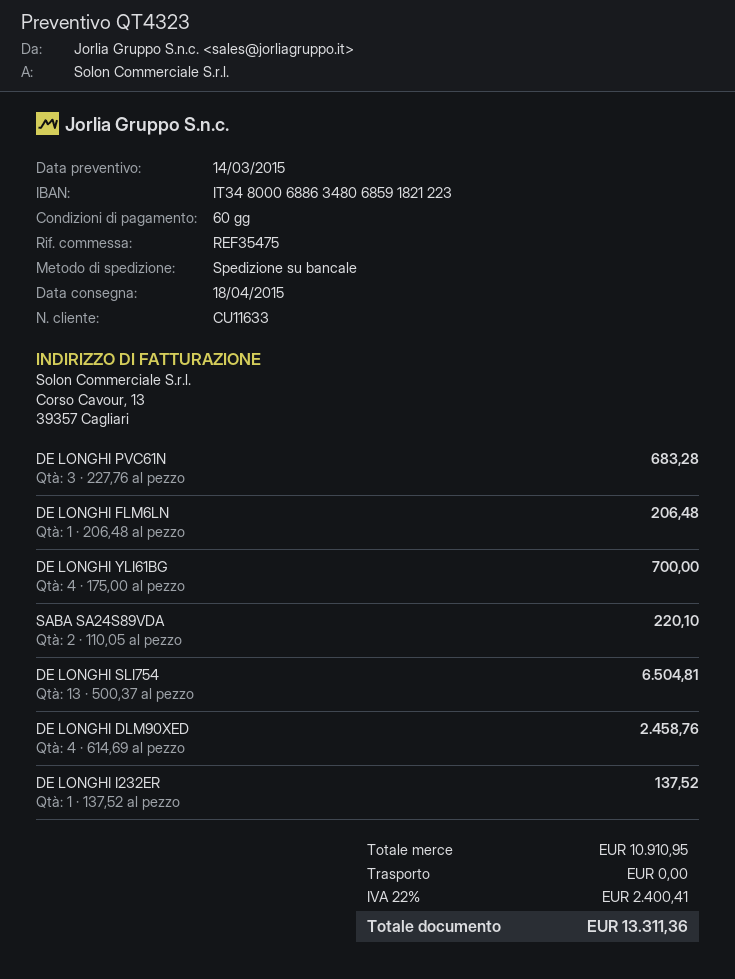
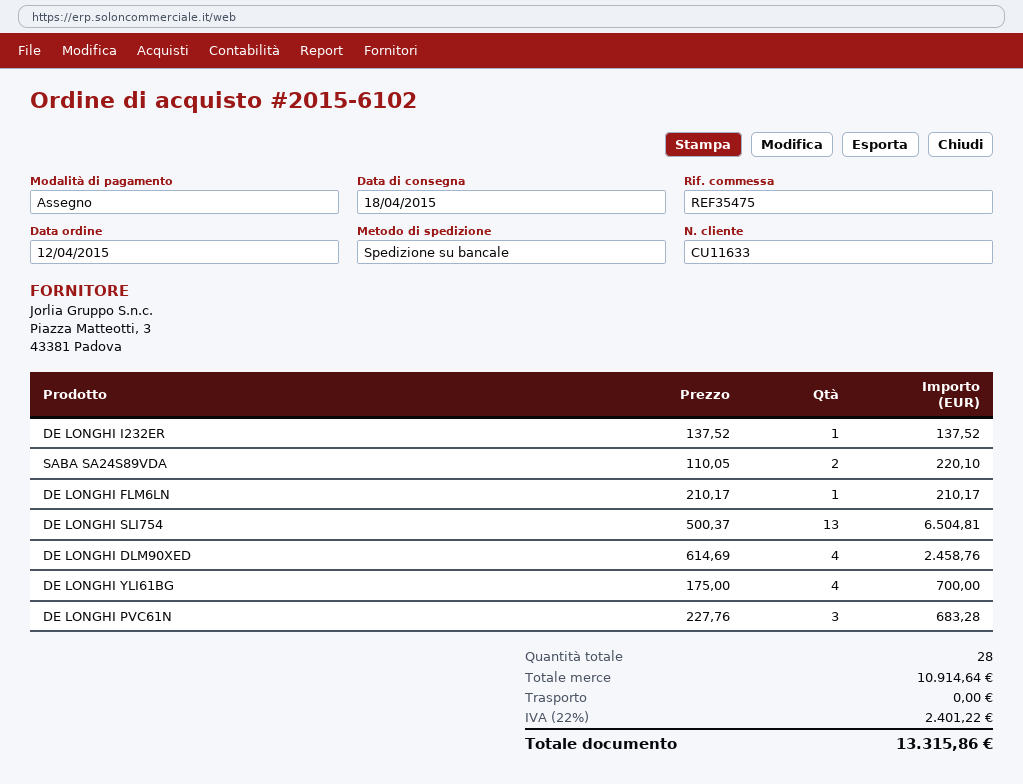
DE LONGHI FLM6LN: 1 x 206.48 = 206.48 -> 1 x 210.17 = 210.17
subtotal: 10910.95 -> 10914.64
tax: 22% = 2400.41 -> 22% = 2401.22
total: 13311.36 -> 13315.86

